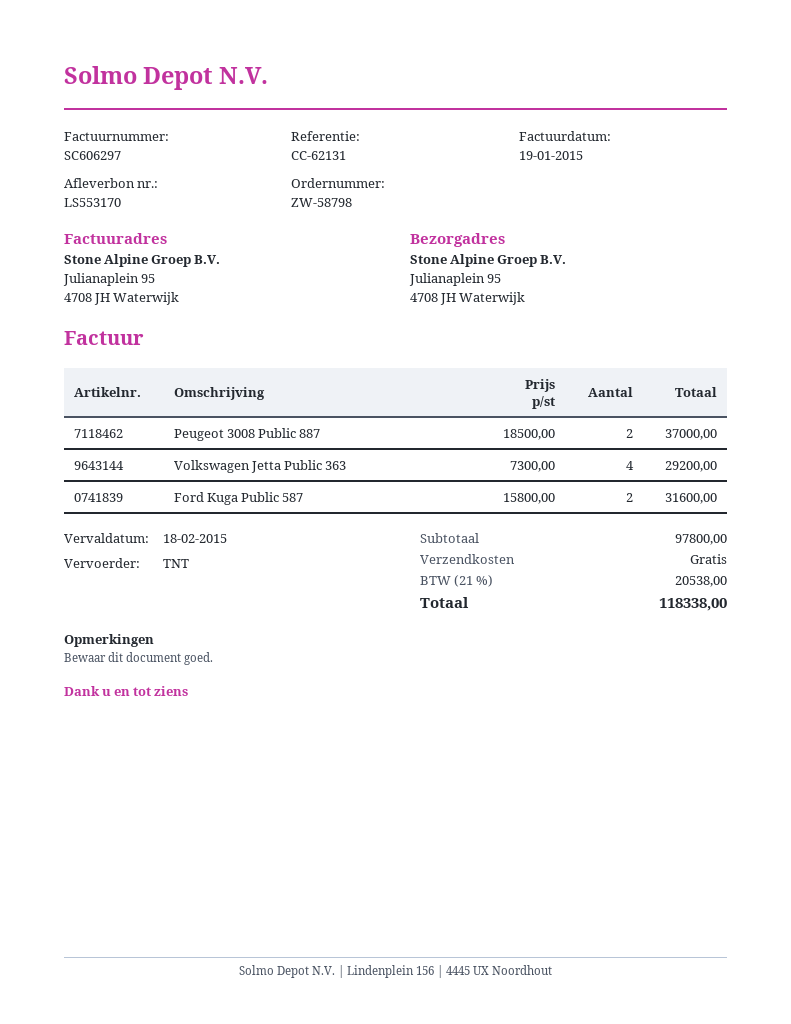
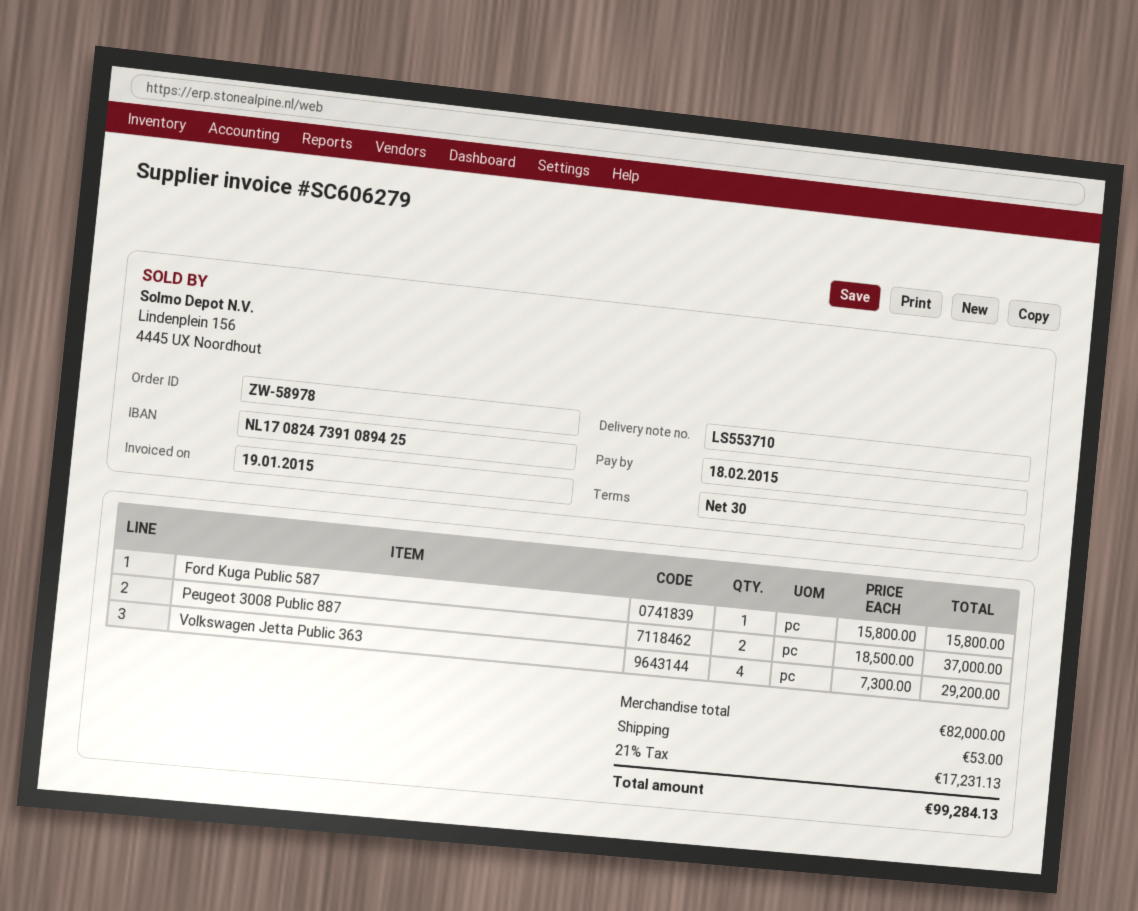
order number: ZW-58798 -> ZW-58978
delivery note number: LS553170 -> LS553710
invoice number: SC606297 -> SC606279
Ford Kuga Public 587: 2 x 15800.00 = 31600.00 -> 1 x 15800.00 = 15800.00
subtotal: 97800.00 -> 82000.00
shipping: 0.00 -> 53.00
tax: 21% = 20538.00 -> 21% = 17231.13
total: 118338.00 -> 99284.13

